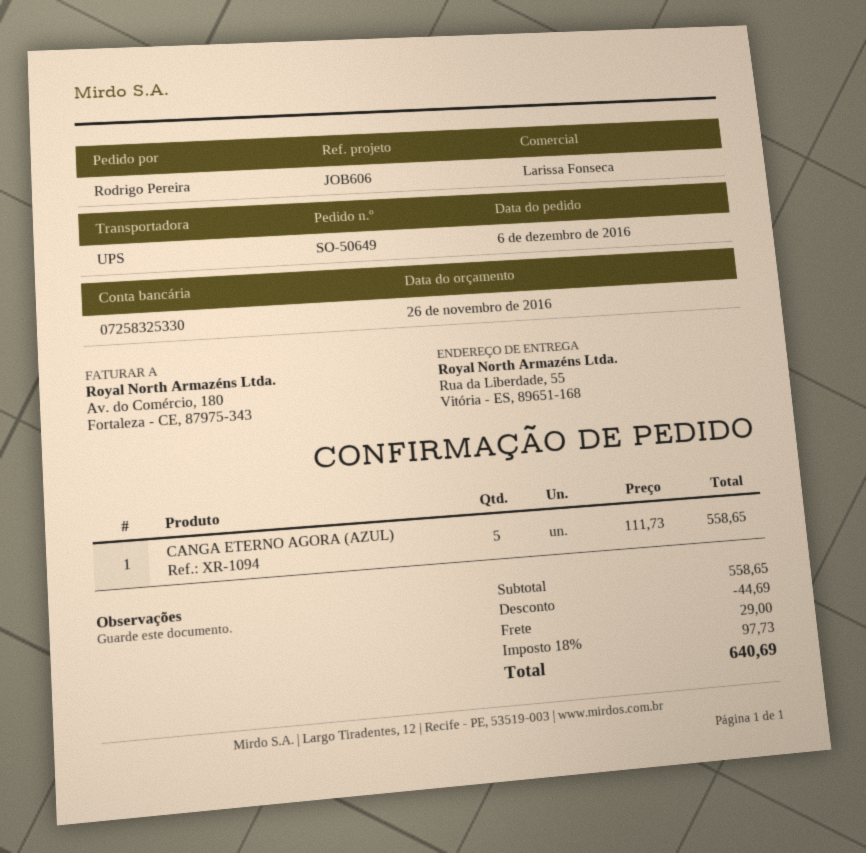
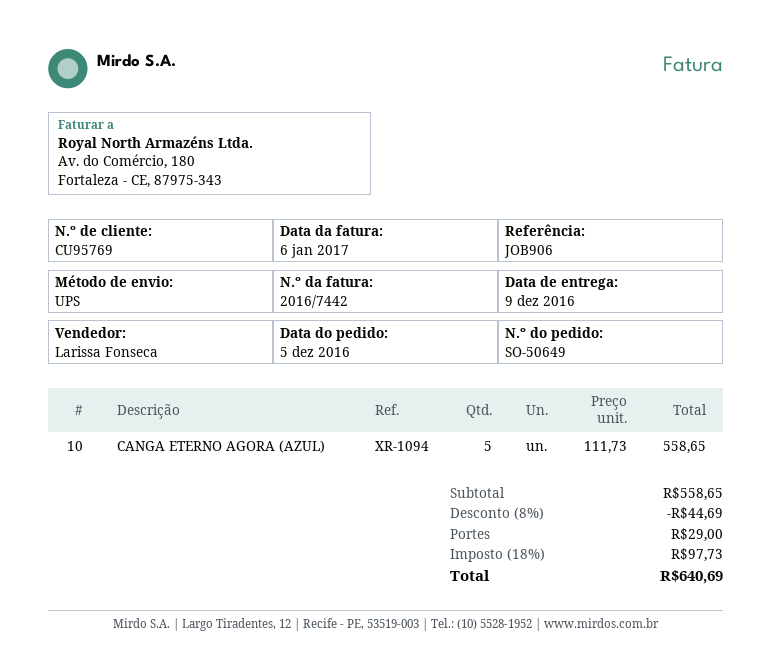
order date: 2016-12-06 -> 2016-12-05
reference: JOB606 -> JOB906

